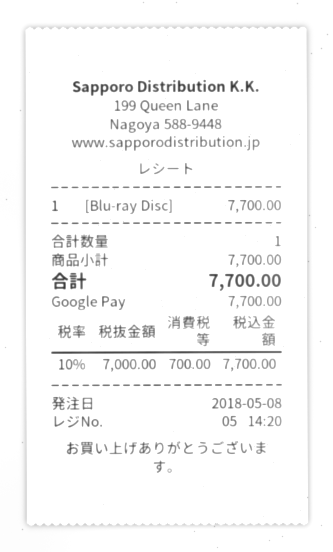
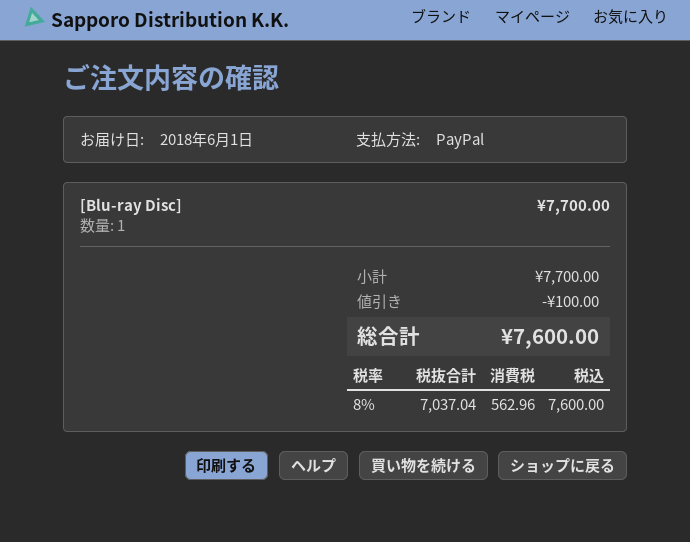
payment method: Google Pay -> PayPal
discount: none -> 100.00
net: 7000.00 -> 7037.04
tax: 10% = 700.00 -> 8% = 562.96
total: 7700.00 -> 7600.00

